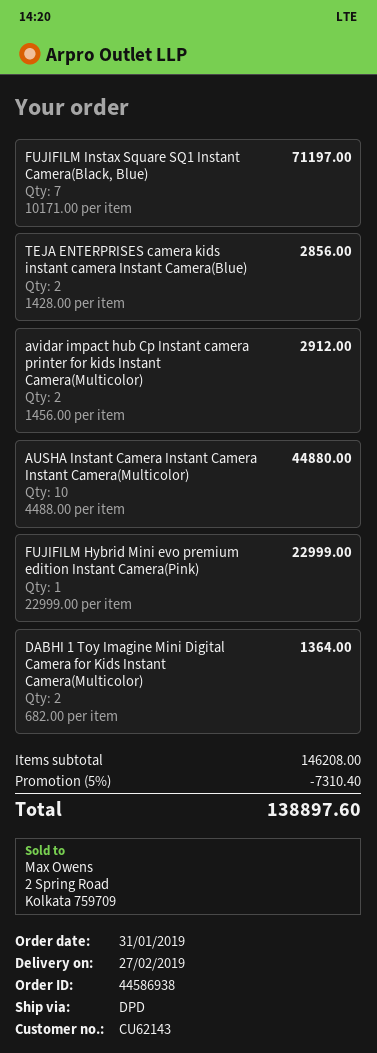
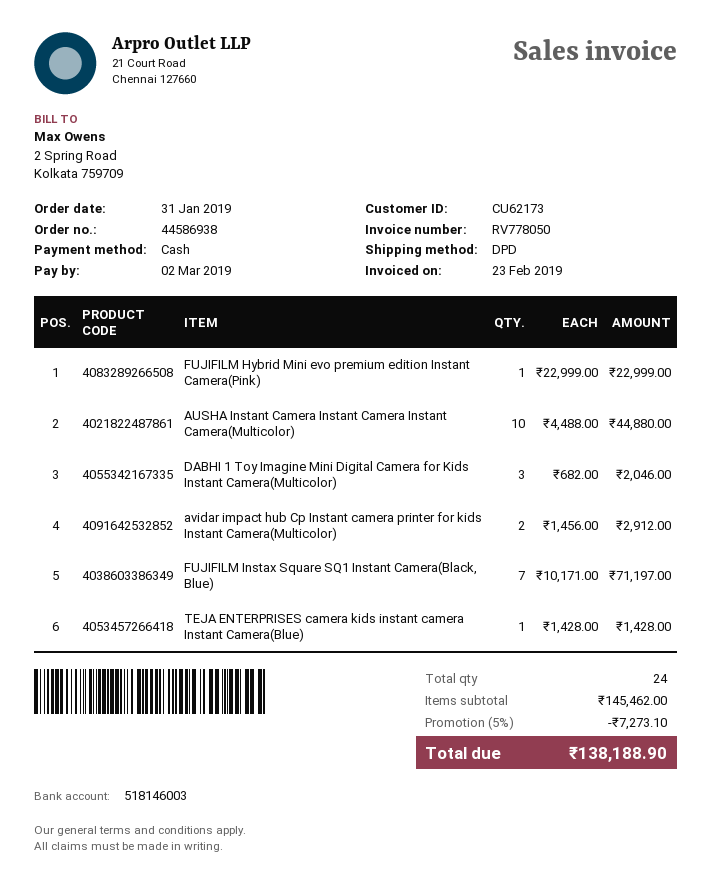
customer number: CU62143 -> CU62173
TEJA ENTERPRISES camera kids instant camera Instant Camera(Blue): 2 x 1428.00 = 2856.00 -> 1 x 1428.00 = 1428.00
DABHI 1 Toy Imagine Mini Digital Camera for Kids Instant Camera(Multicolor): 2 x 682.00 = 1364.00 -> 3 x 682.00 = 2046.00
subtotal: 146208.00 -> 145462.00
discount: 5% = 7310.40 -> 5% = 7273.10
total: 138897.60 -> 138188.90

